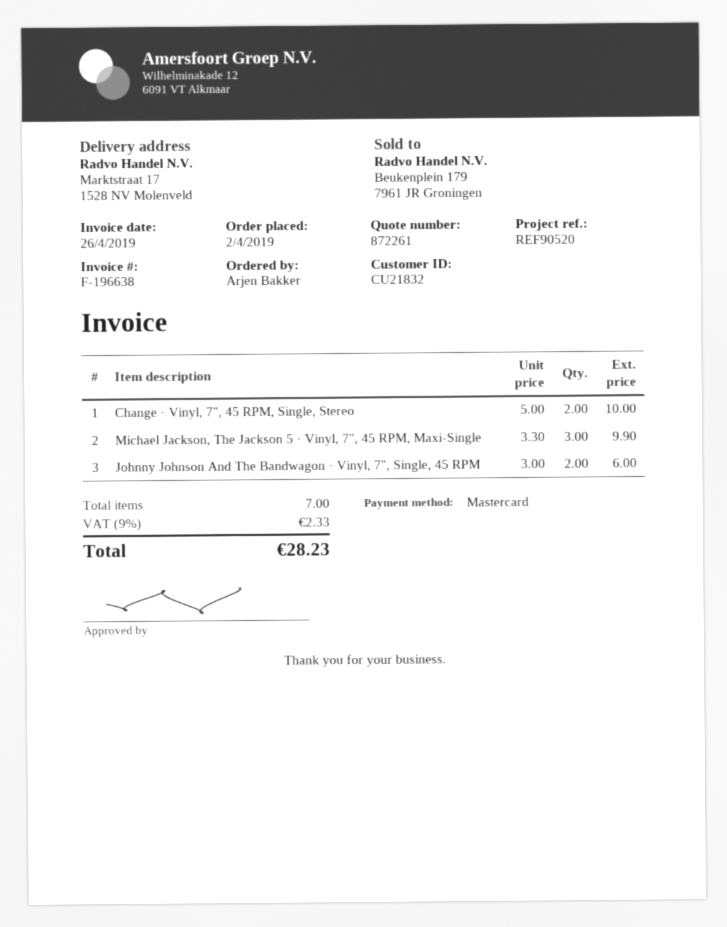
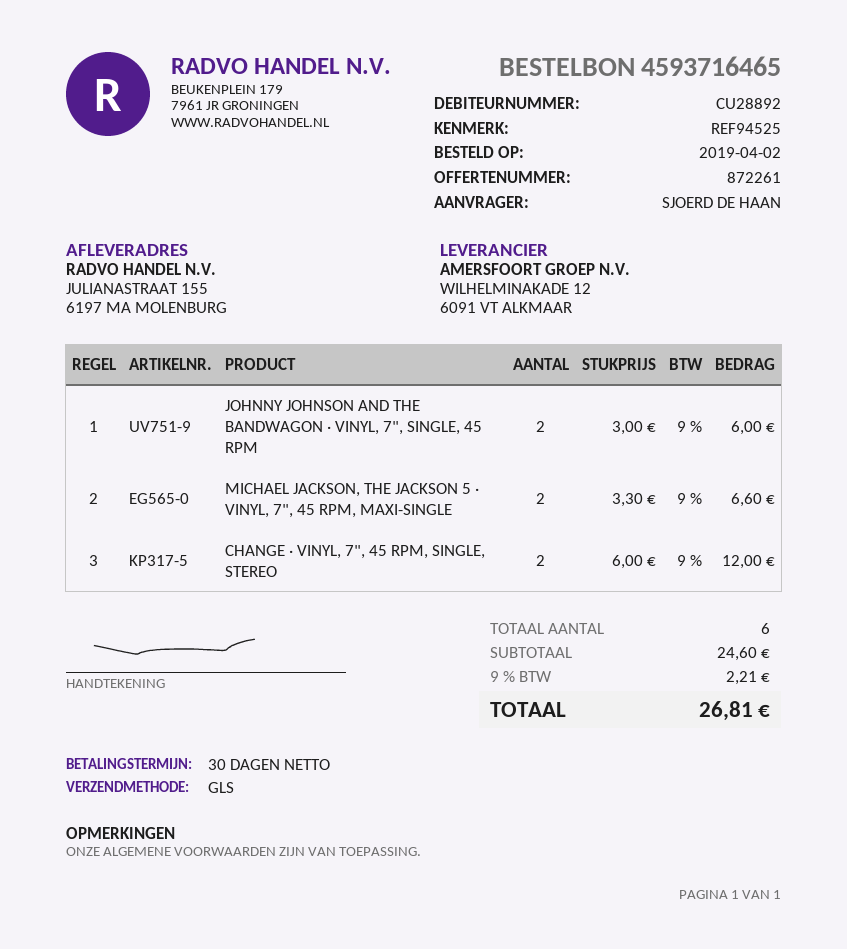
customer number: CU21832 -> CU28892
reference: REF90520 -> REF94525
ordered by: Arjen Bakker -> SJOERD DE HAAN
ship to: Marktstraat 17, 1528 NV Molenveld -> JULIANASTRAAT 155, 6197 MA MOLENBURG
Change · Vinyl, 7", 45 RPM, Single, Stereo: 2 x 5.00 = 10.00 -> 2 x 6.00 = 12.00
Michael Jackson, The Jackson 5 · Vinyl, 7", 45 RPM, Maxi-Single: 3 x 3.30 = 9.90 -> 2 x 3.30 = 6.60
total quantity: 7 -> 6
tax: 9% = 2.33 -> 9% = 2.21
total: 28.23 -> 26.81

